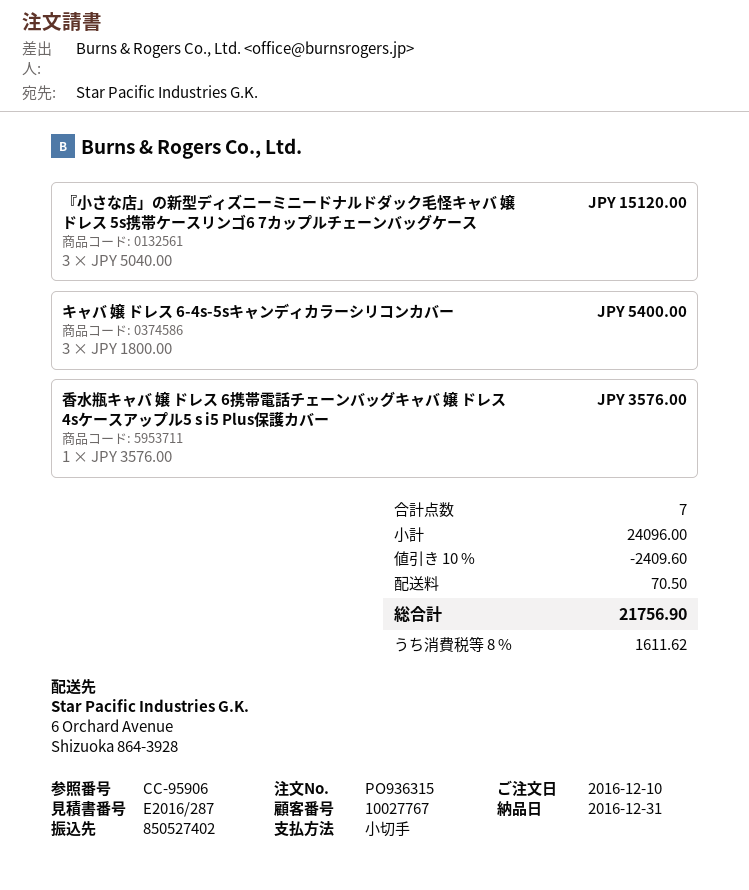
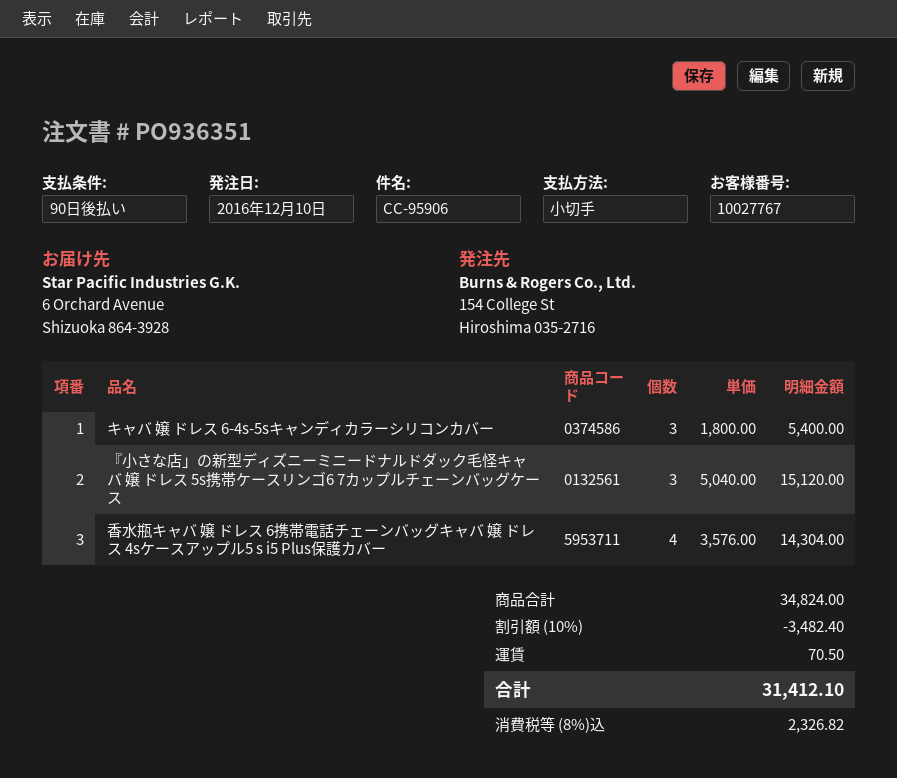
order number: PO936315 -> PO936351
香水瓶キャバ 嬢 ドレス 6携帯電話チェーンバッグキャバ 嬢 ドレス 4sケースアップル5 s i5 Plus保護カバー: 1 x 3576.00 = 3576.00 -> 4 x 3576.00 = 14304.00
subtotal: 24096.00 -> 34824.00
discount: 10% = 2409.60 -> 10% = 3482.40
tax: 8% = 1611.62 -> 8% = 2326.82
total: 21756.90 -> 31412.10

